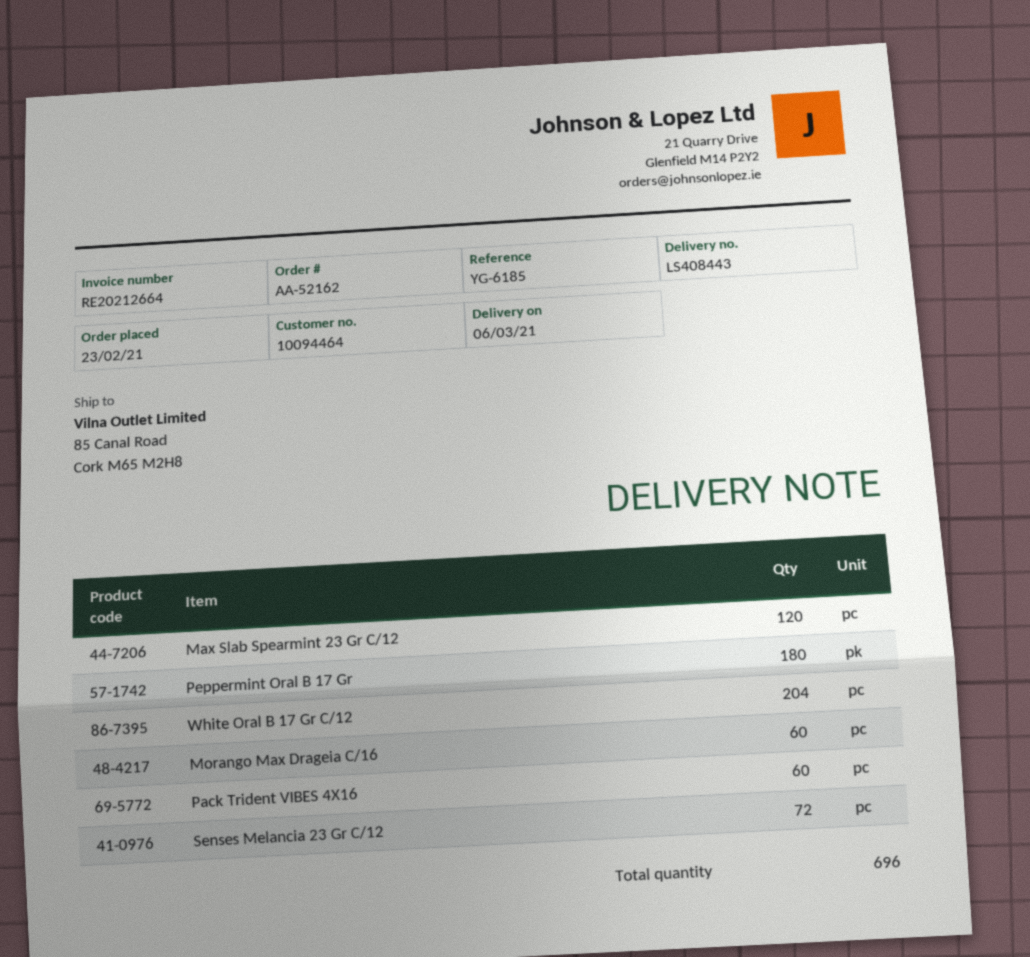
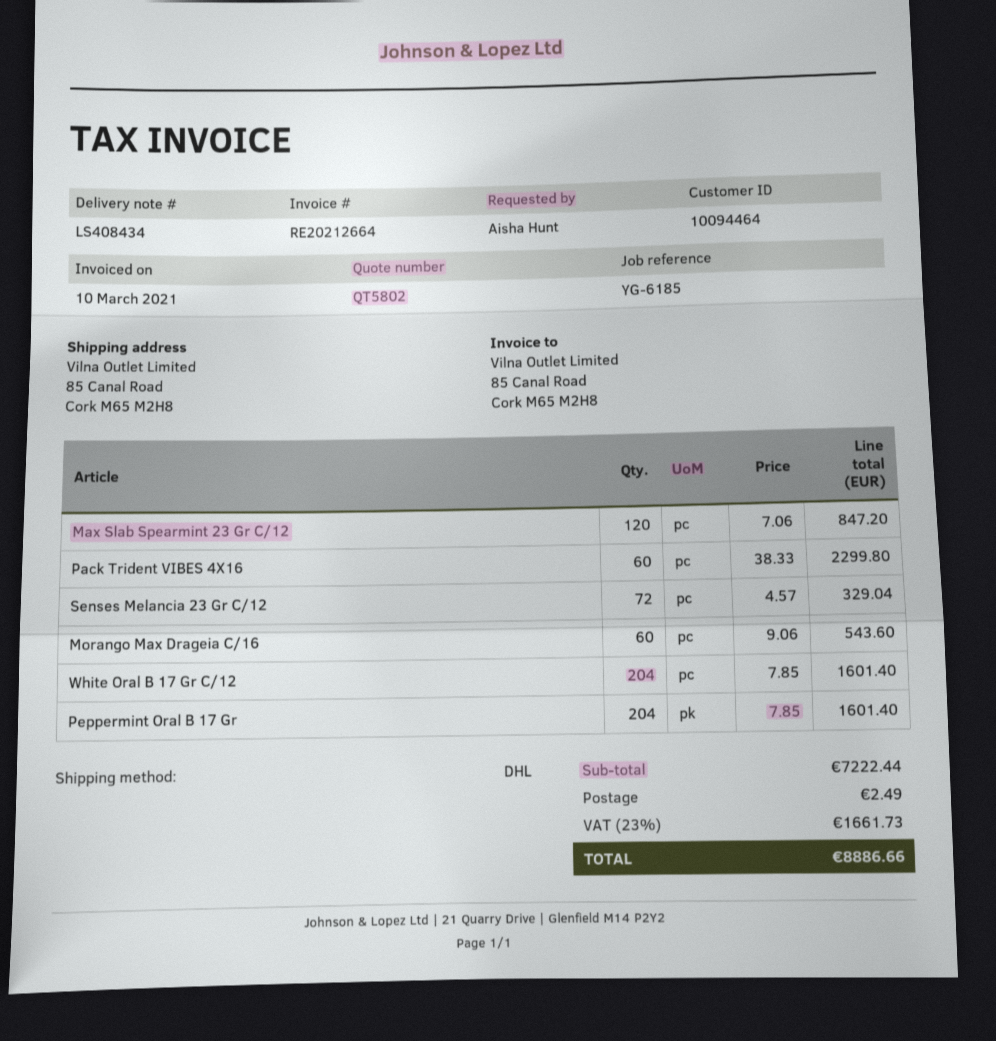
delivery note number: LS408443 -> LS408434
Peppermint Oral B 17 Gr: 180 -> 204

